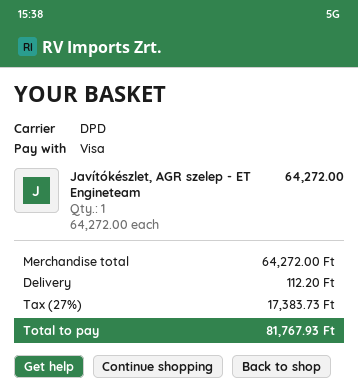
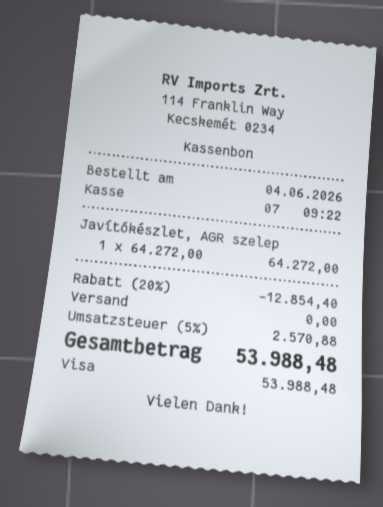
discount: none -> 20% = 12854.40
shipping: 112.20 -> 0.00
tax: 27% = 17383.73 -> 5% = 2570.88
total: 81767.93 -> 53988.48

